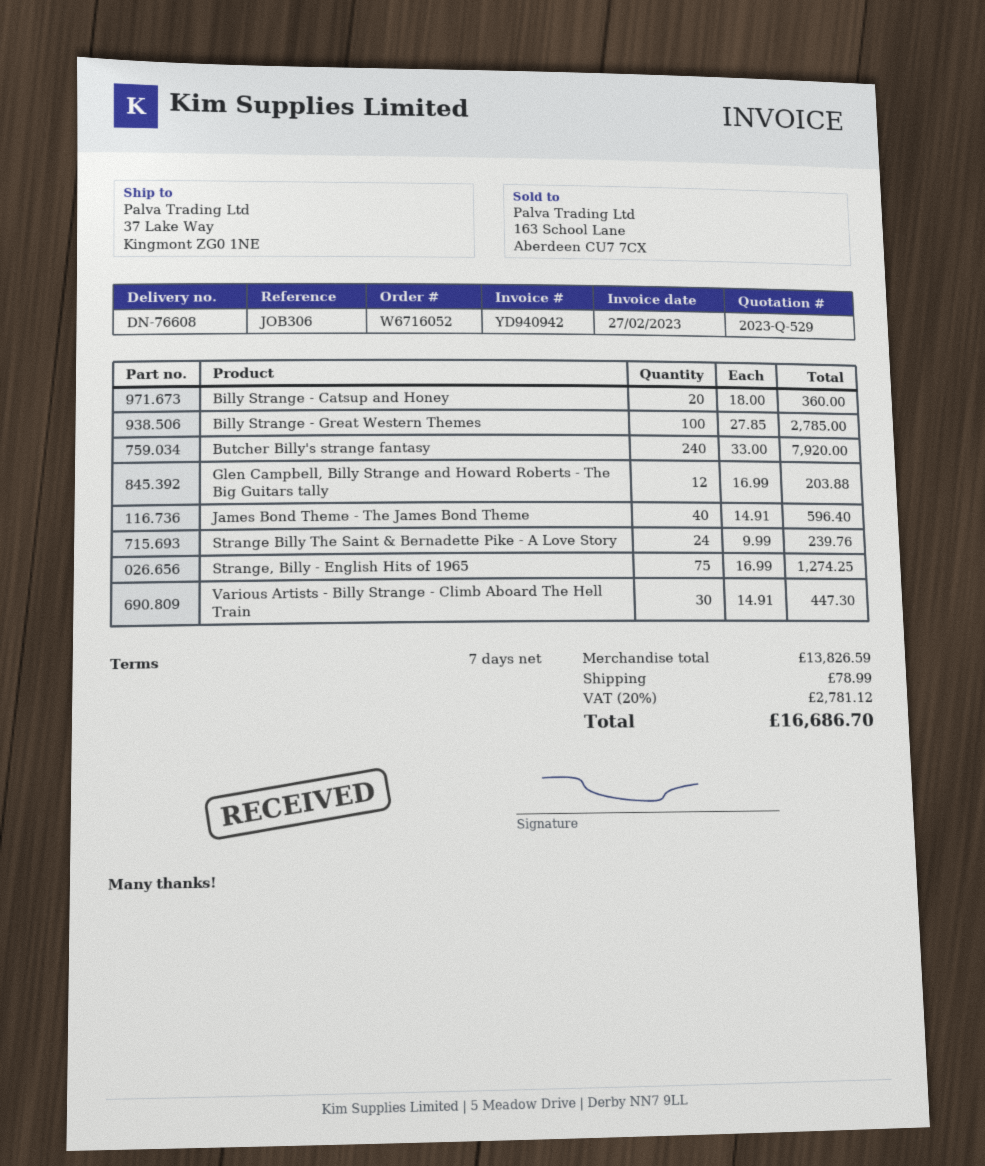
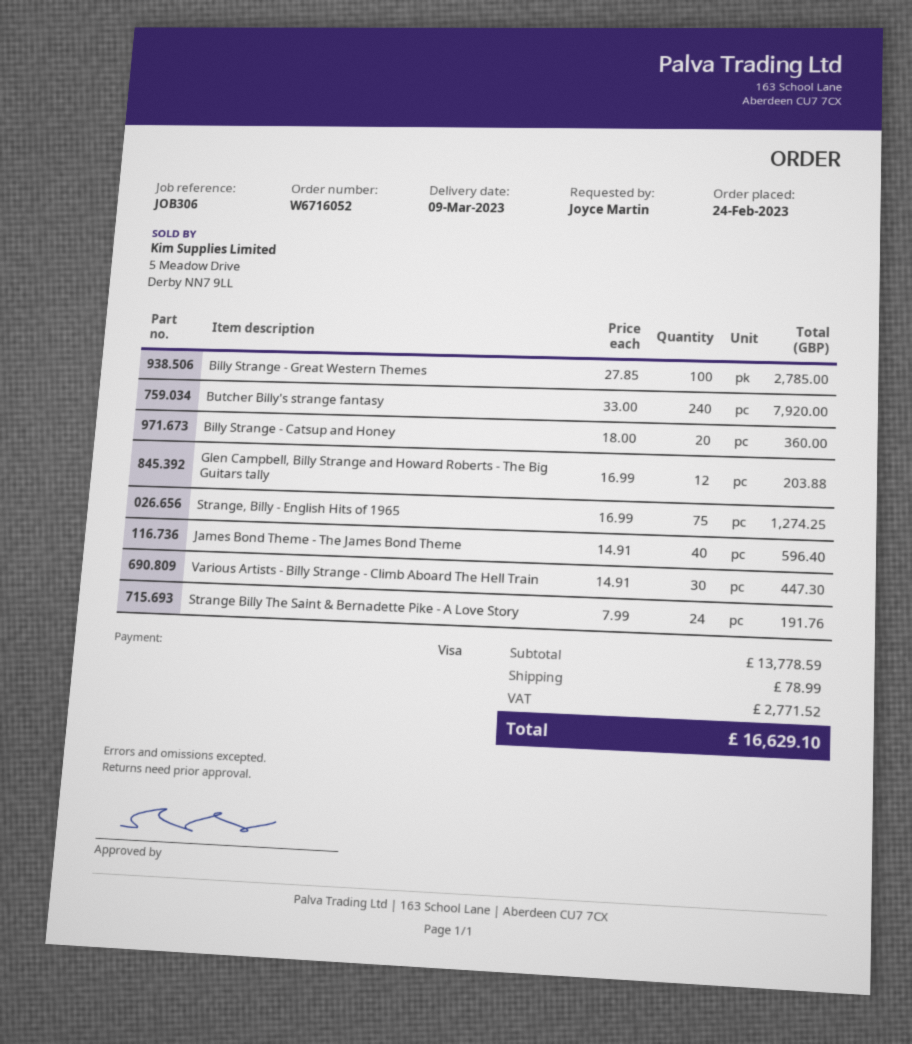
Strange Billy The Saint & Bernadette Pike - A Love Story: 24 x 9.99 = 239.76 -> 24 x 7.99 = 191.76
subtotal: 13826.59 -> 13778.59
tax: 2781.12 -> 2771.52
total: 16686.70 -> 16629.10

